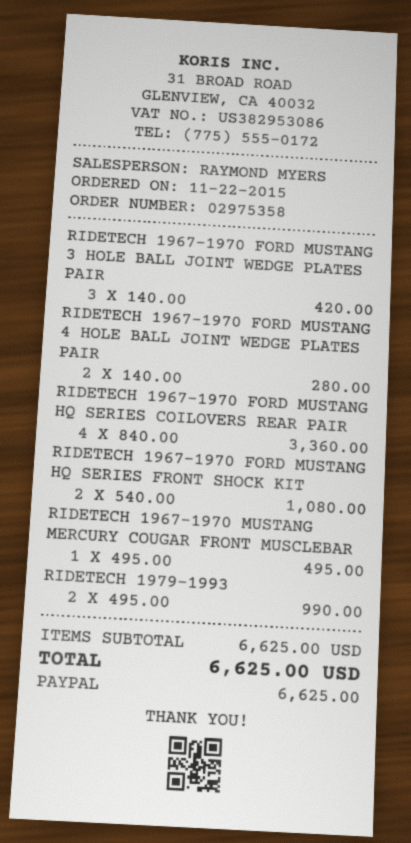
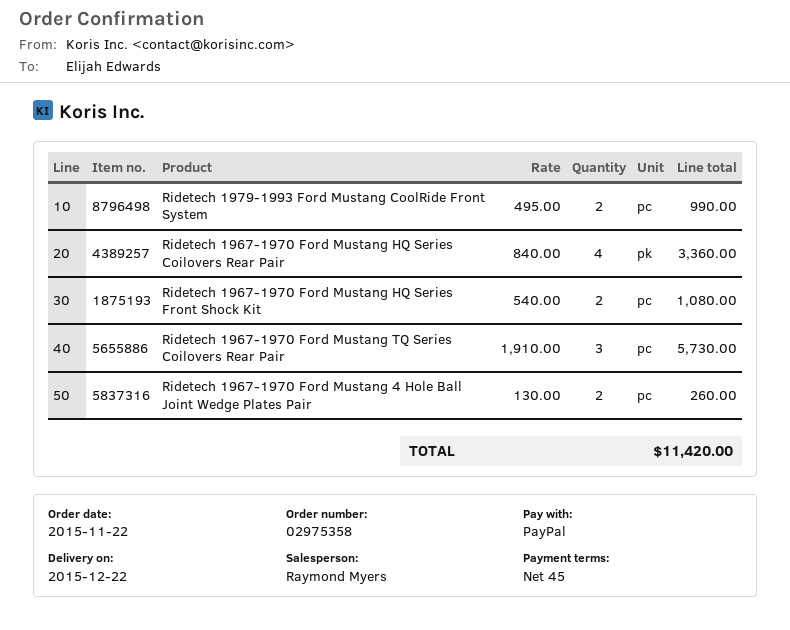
RIDETECH 1967-1970 FORD MUSTANG 3 HOLE BALL JOINT WEDGE PLATES PAIR: 3 x 140.00 = 420.00 -> none
RIDETECH 1967-1970 FORD MUSTANG 4 HOLE BALL JOINT WEDGE PLATES PAIR: 2 x 140.00 = 280.00 -> 2 x 130.00 = 260.00
RIDETECH 1967-1970 MUSTANG MERCURY COUGAR FRONT MUSCLEBAR: 1 x 495.00 = 495.00 -> none
Ridetech 1967-1970 Ford Mustang TQ Series Coilovers Rear Pair: none -> 3 x 1910.00 = 5730.00
total: 6625.00 -> 11420.00

